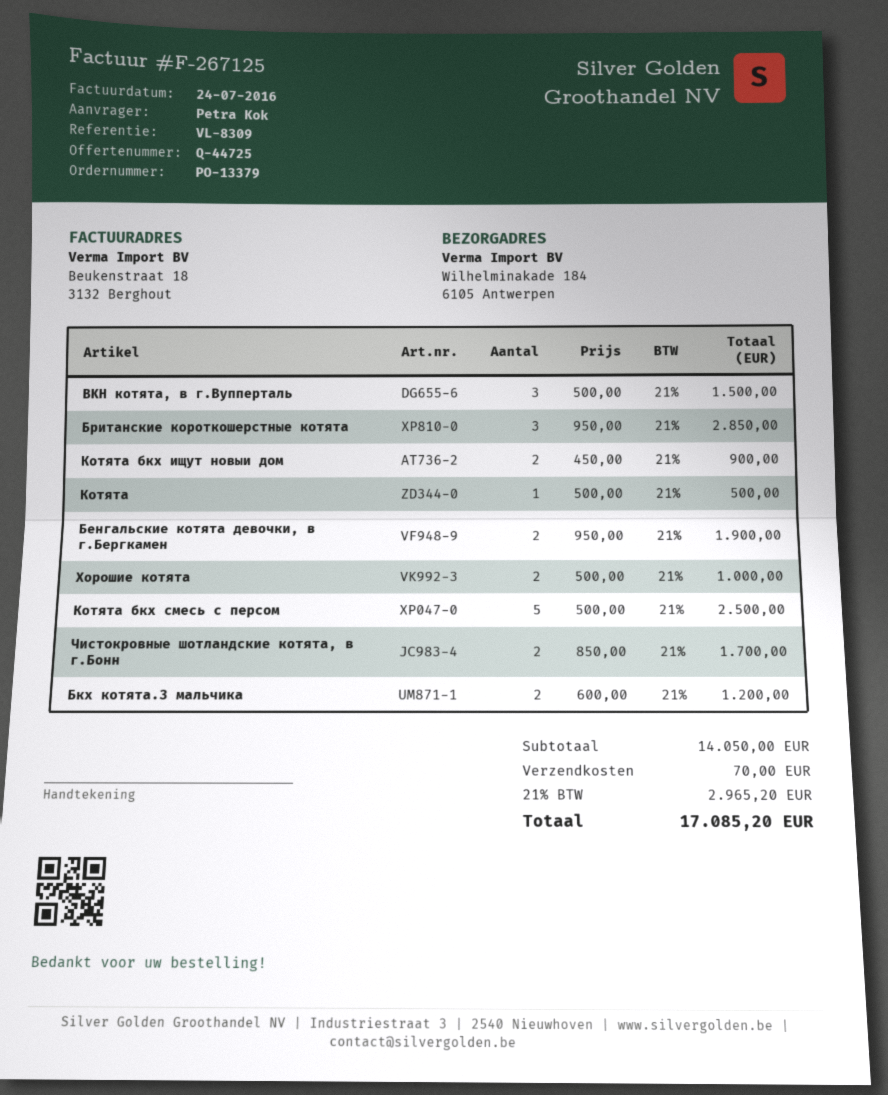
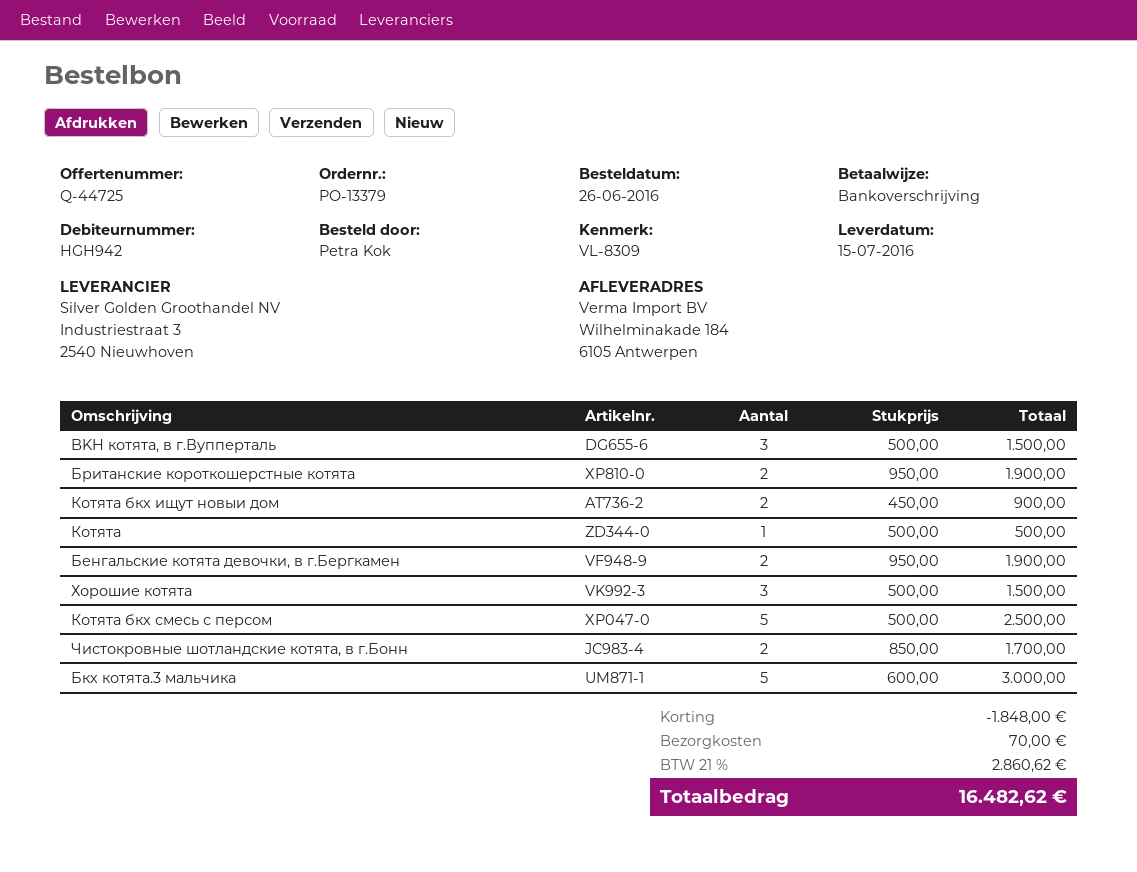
Британские короткошерстные котята: 3 x 950.00 = 2850.00 -> 2 x 950.00 = 1900.00
Хорошие котята: 2 x 500.00 = 1000.00 -> 3 x 500.00 = 1500.00
Бкх котята.3 мальчикa: 2 x 600.00 = 1200.00 -> 5 x 600.00 = 3000.00
discount: none -> 1848.00
tax: 21% = 2965.20 -> 21% = 2860.62
total: 17085.20 -> 16482.62

